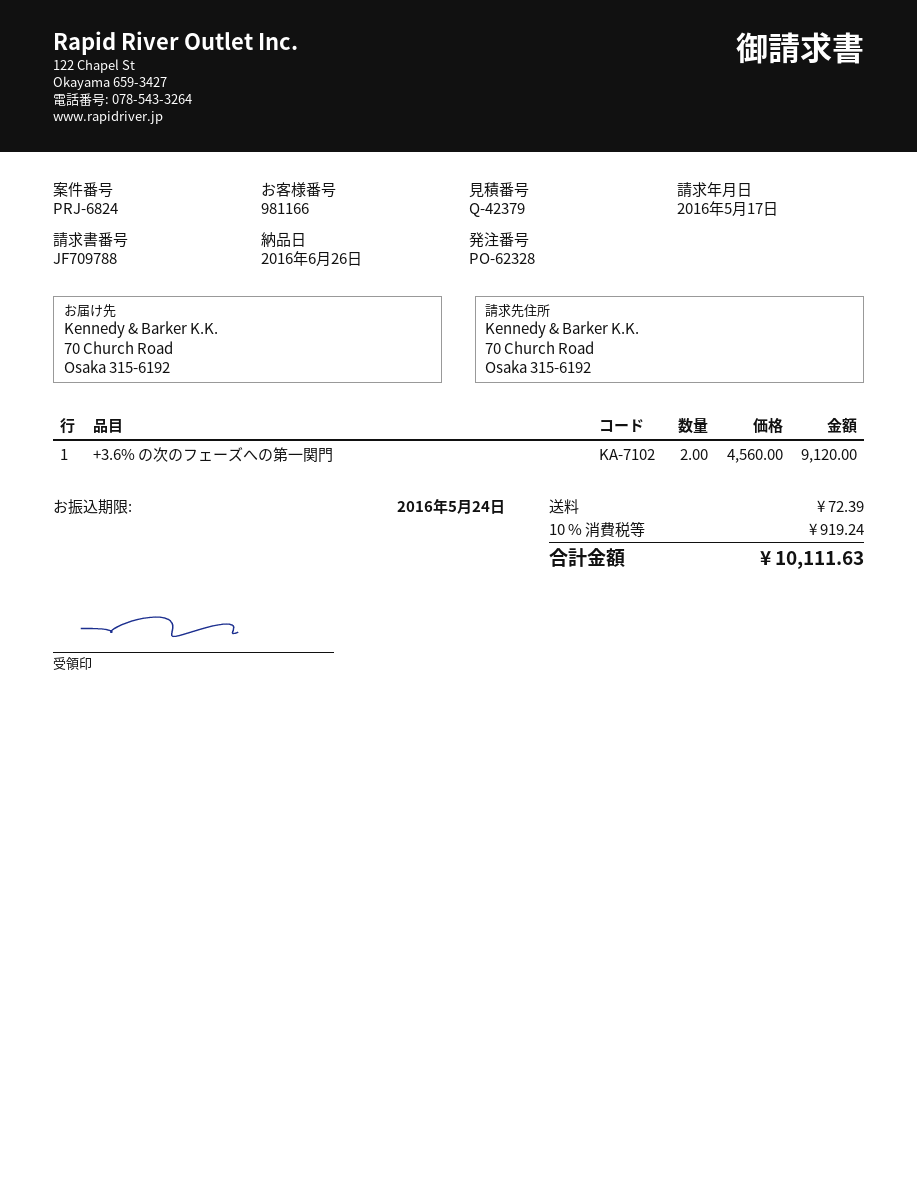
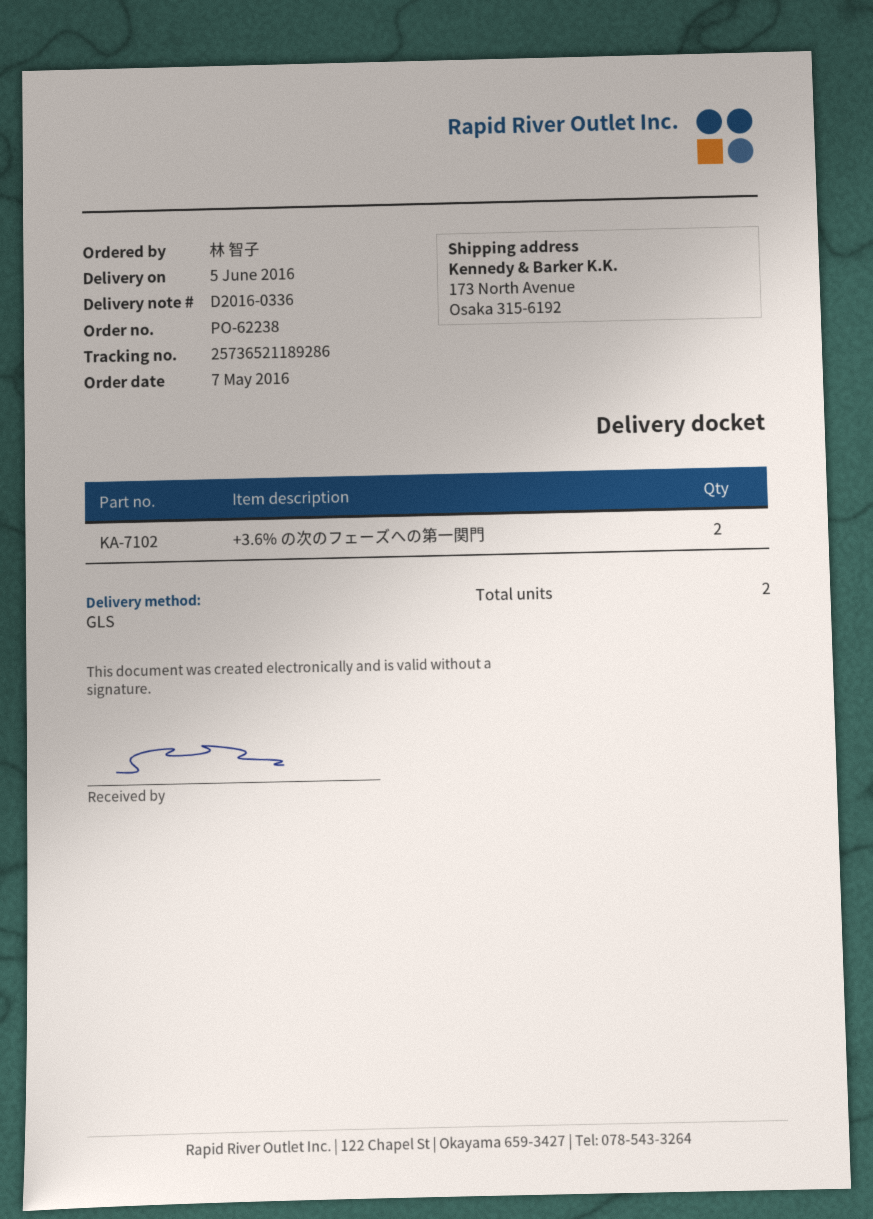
order number: PO-62328 -> PO-62238
delivery date: 2016-06-26 -> 2016-06-05
ship to: 70 Church Road, Osaka 315-6192 -> 173 North Avenue, Osaka 315-6192

